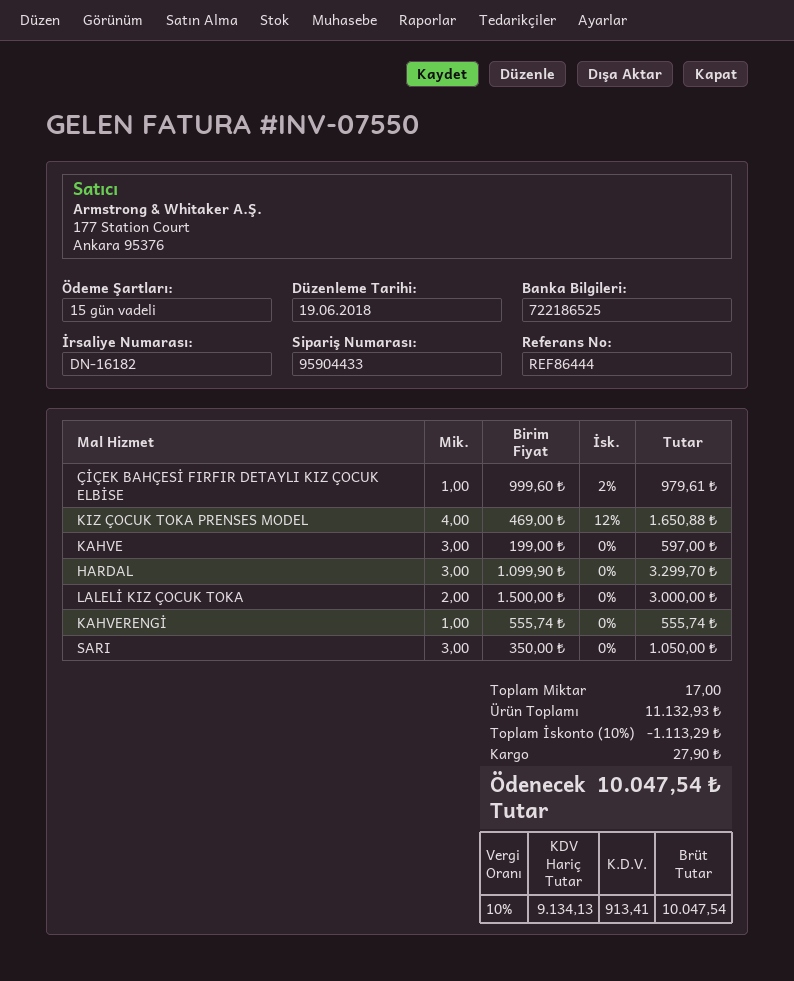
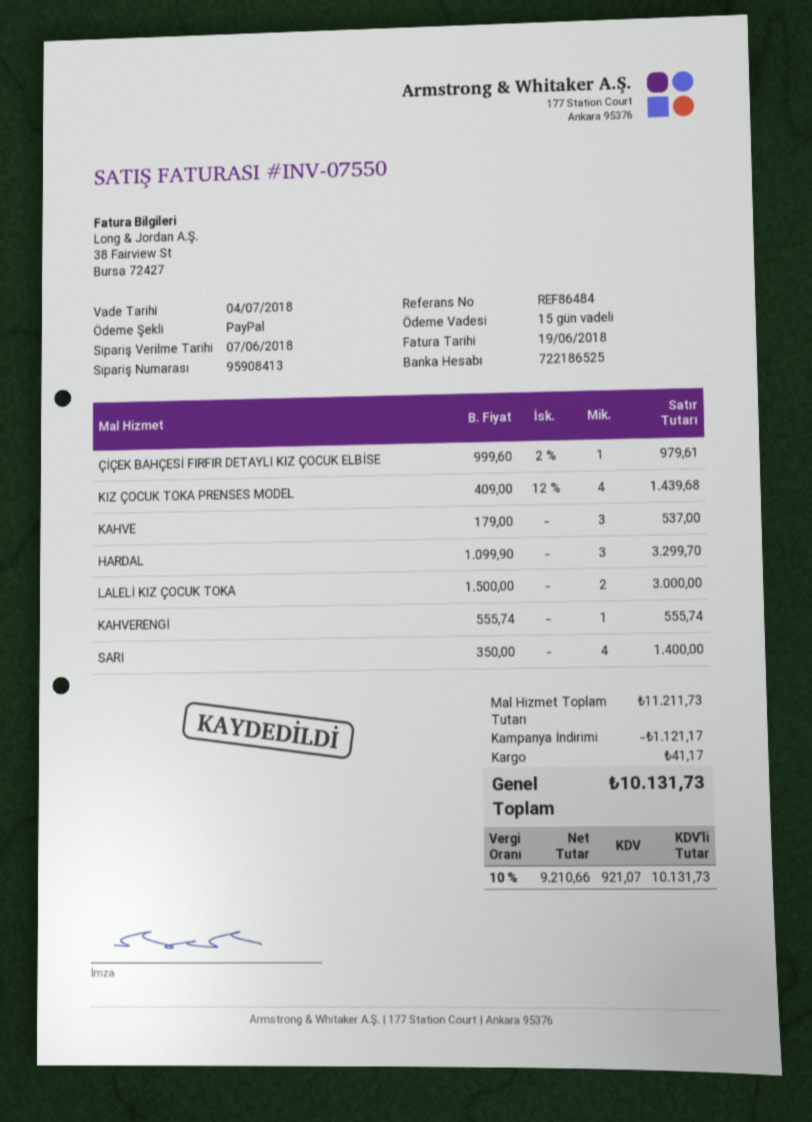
order number: 95904433 -> 95908413
reference: REF86444 -> REF86484
KIZ ÇOCUK TOKA PRENSES MODEL: 4 x 469.00 - 12% = 1650.88 -> 4 x 409.00 - 12% = 1439.68
KAHVE: 3 x 199.00 = 597.00 -> 3 x 179.00 = 537.00
SARI: 3 x 350.00 = 1050.00 -> 4 x 350.00 = 1400.00
subtotal: 11132.93 -> 11211.73
discount: 1113.29 -> 1121.17
shipping: 27.90 -> 41.17
net: 9134.13 -> 9210.66
tax: 10% = 913.41 -> 10% = 921.07
total: 10047.54 -> 10131.73

